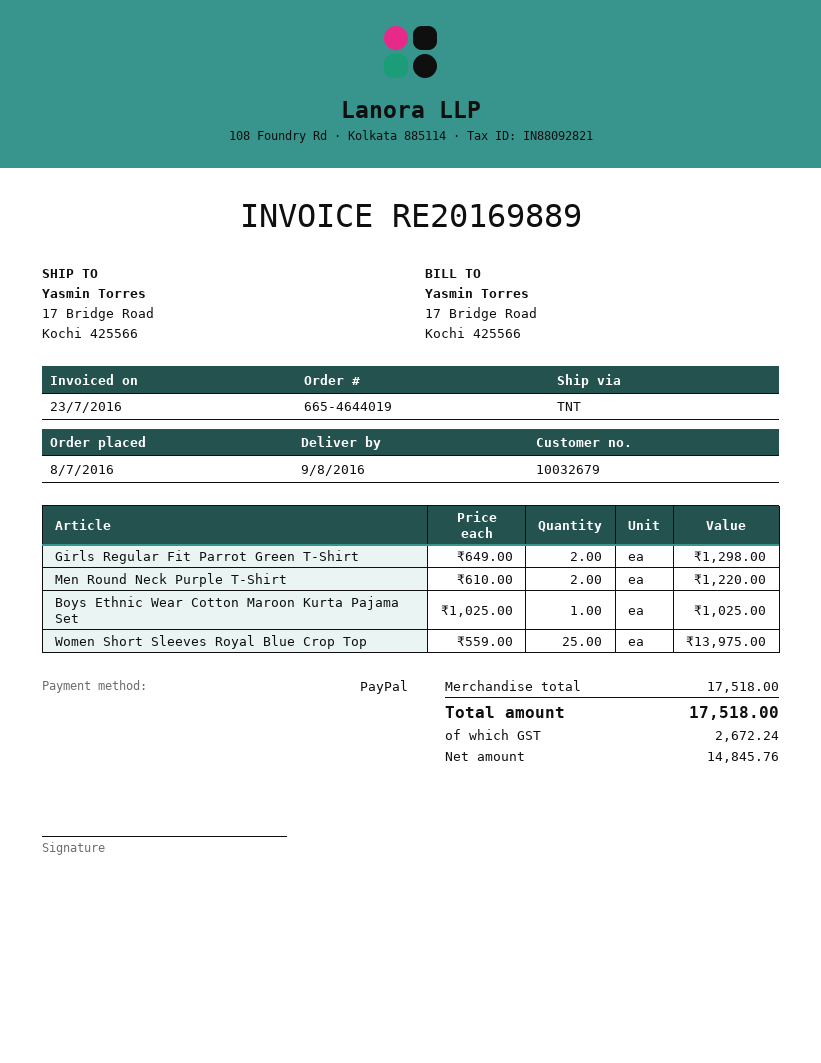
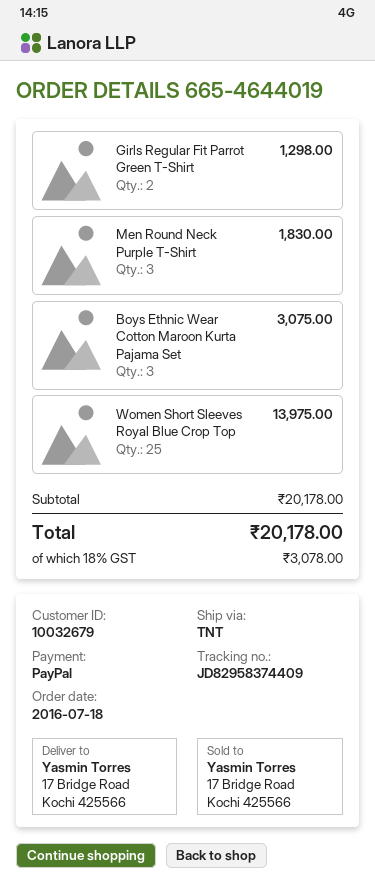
order date: 2016-07-08 -> 2016-07-18
Men Round Neck Purple T-Shirt: 2 for 1220.00 -> 3 for 1830.00
Boys Ethnic Wear Cotton Maroon Kurta Pajama Set: 1 for 1025.00 -> 3 for 3075.00
subtotal: 17518.00 -> 20178.00
tax: 2672.24 -> 3078.00
total: 17518.00 -> 20178.00

